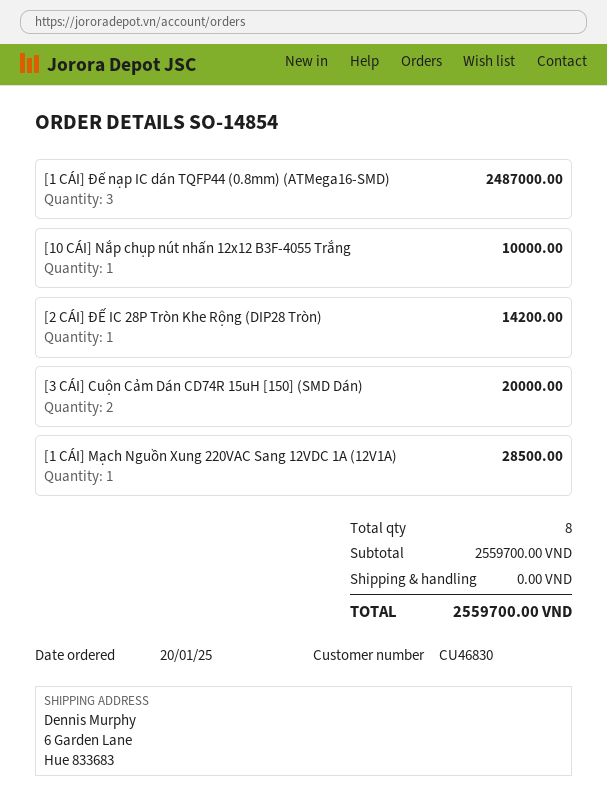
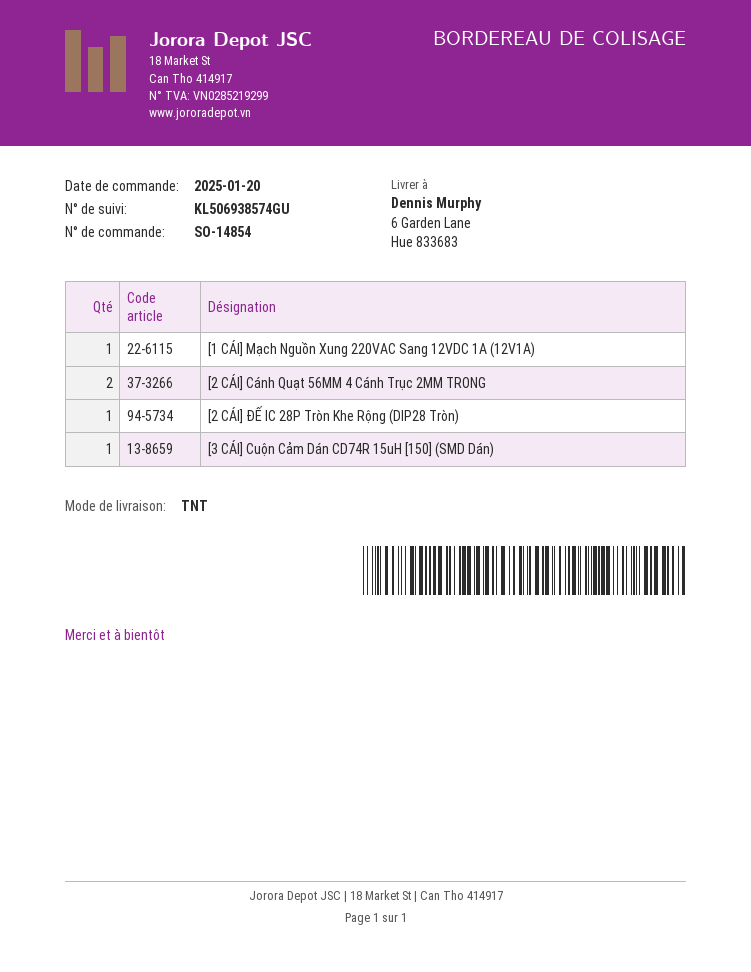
[1 CÁI] Đế nạp IC dán TQFP44 (0.8mm) (ATMega16-SMD): 3 -> none
[10 CÁI] Nắp chụp nút nhấn 12x12 B3F-4055 Trắng: 1 -> none
[3 CÁI] Cuộn Cảm Dán CD74R 15uH [150] (SMD Dán): 2 -> 1
[2 CÁI] Cánh Quạt 56MM 4 Cánh Trục 2MM TRONG: none -> 2

